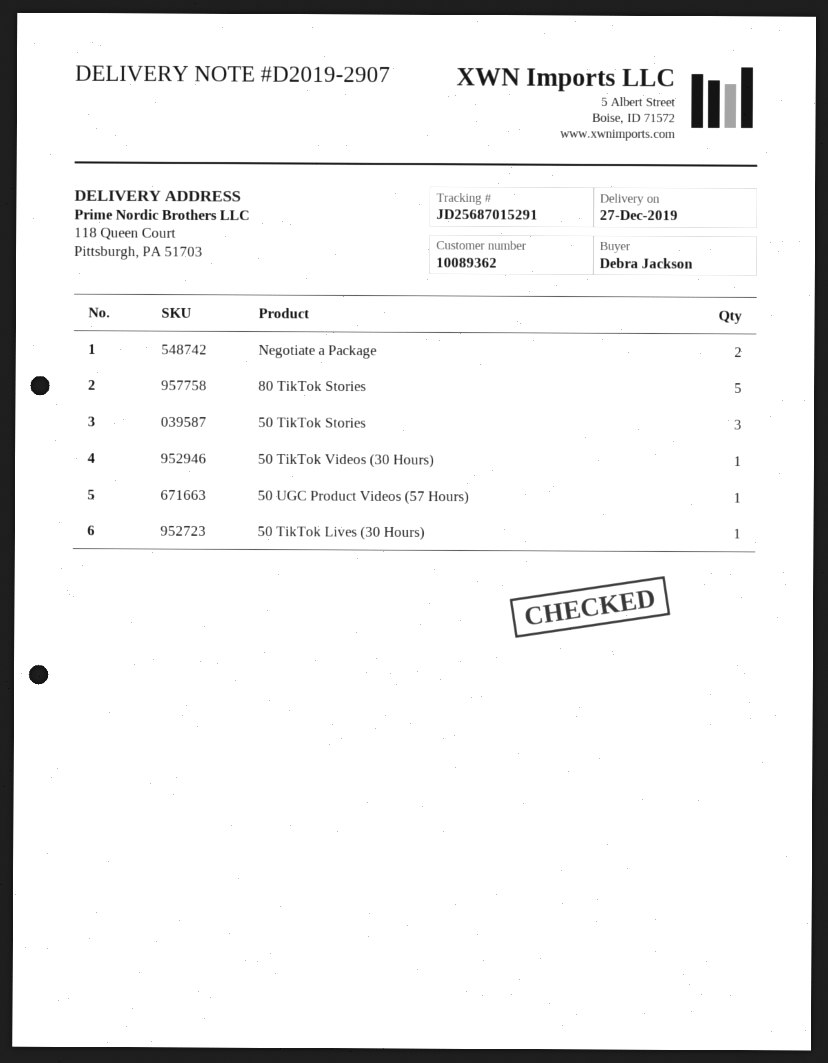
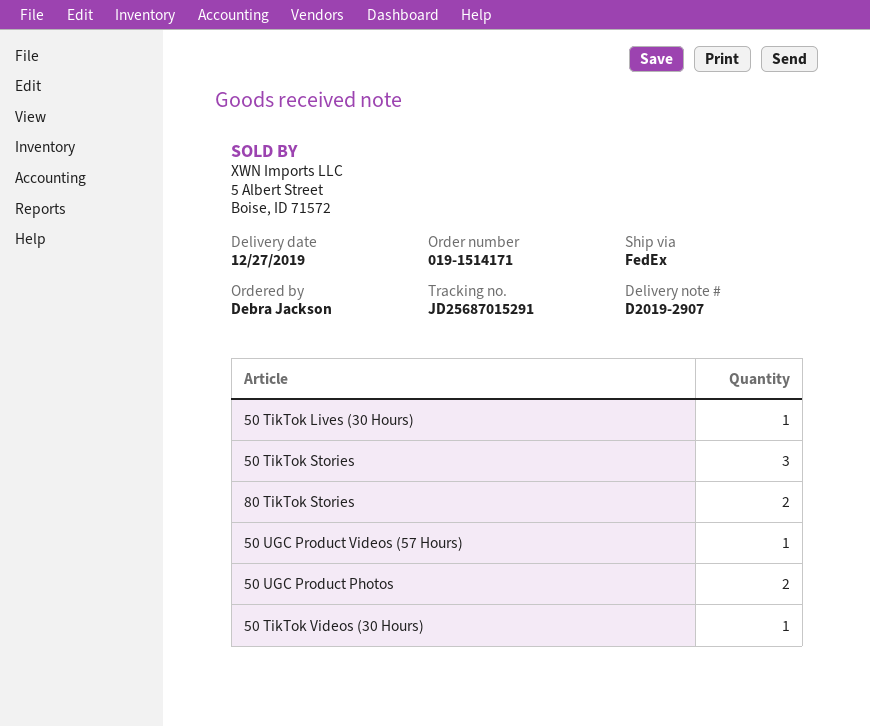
Negotiate a Package: 2 -> none
80 TikTok Stories: 5 -> 2
50 UGC Product Photos: none -> 2

